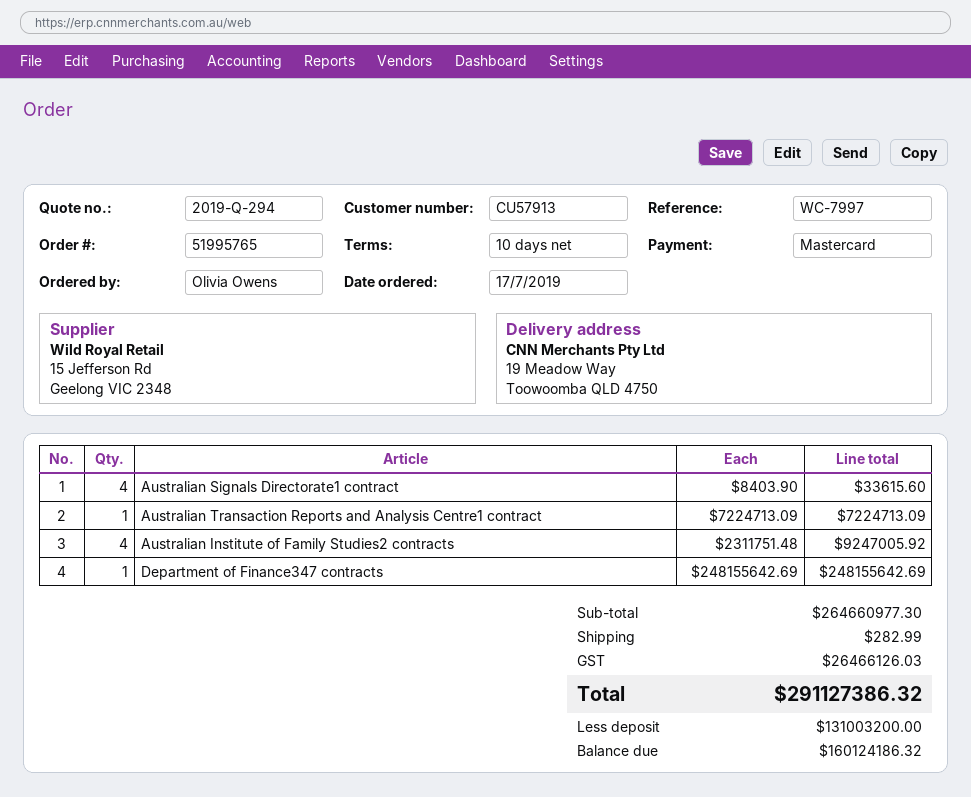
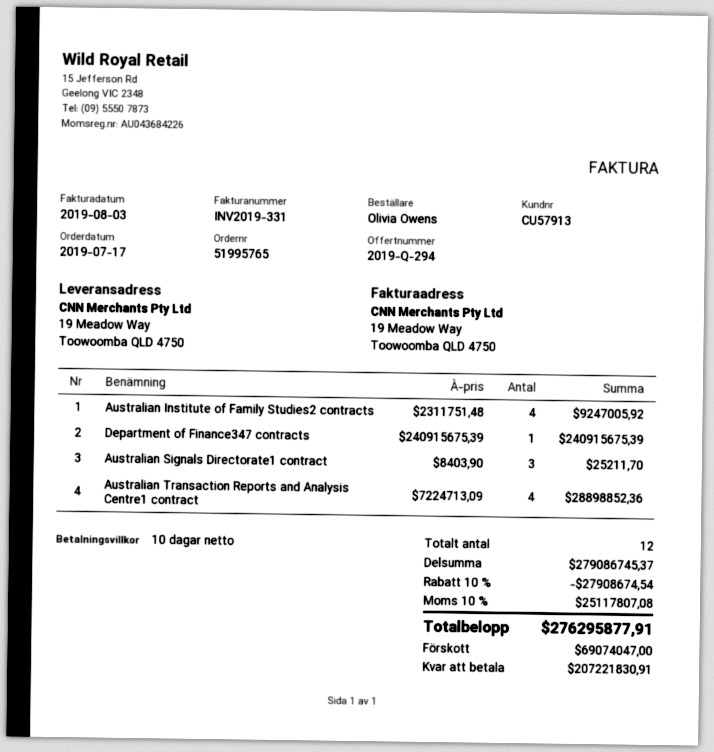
Australian Signals Directorate1 contract: 4 x 8403.90 = 33615.60 -> 3 x 8403.90 = 25211.70
Australian Transaction Reports and Analysis Centre1 contract: 1 x 7224713.09 = 7224713.09 -> 4 x 7224713.09 = 28898852.36
Department of Finance347 contracts: 1 x 248155642.69 = 248155642.69 -> 1 x 240915675.39 = 240915675.39
subtotal: 264660977.30 -> 279086745.37
discount: none -> 10% = 27908674.54
shipping: 282.99 -> none
tax: 26466126.03 -> 25117807.08
total: 291127386.32 -> 276295877.91
deposit: 131003200.00 -> 69074047.00
balance: 160124186.32 -> 207221830.91

